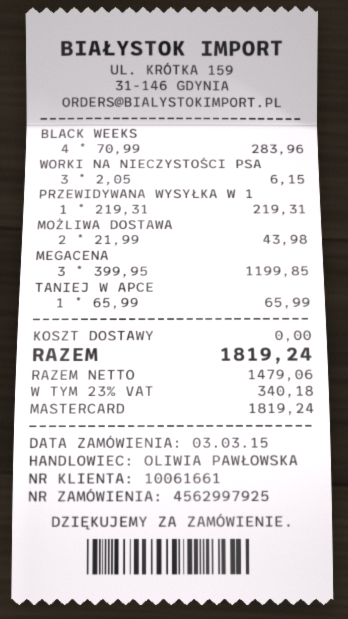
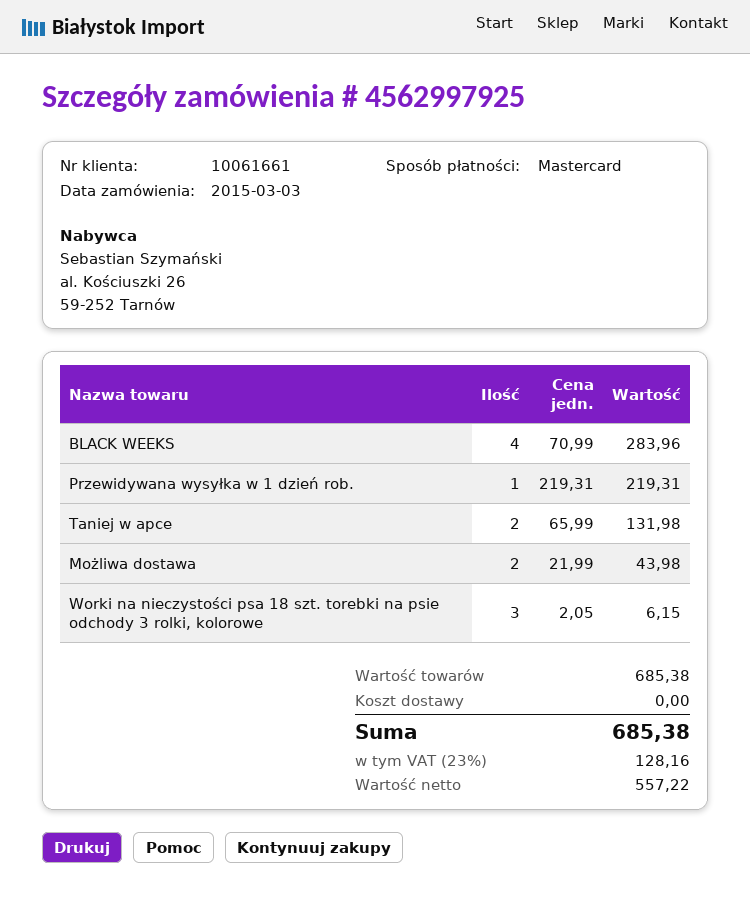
MEGACENA: 3 x 399.95 = 1199.85 -> none
TANIEJ W APCE: 1 x 65.99 = 65.99 -> 2 x 65.99 = 131.98
net: 1479.06 -> 557.22
tax: 23% = 340.18 -> 23% = 128.16
total: 1819.24 -> 685.38

